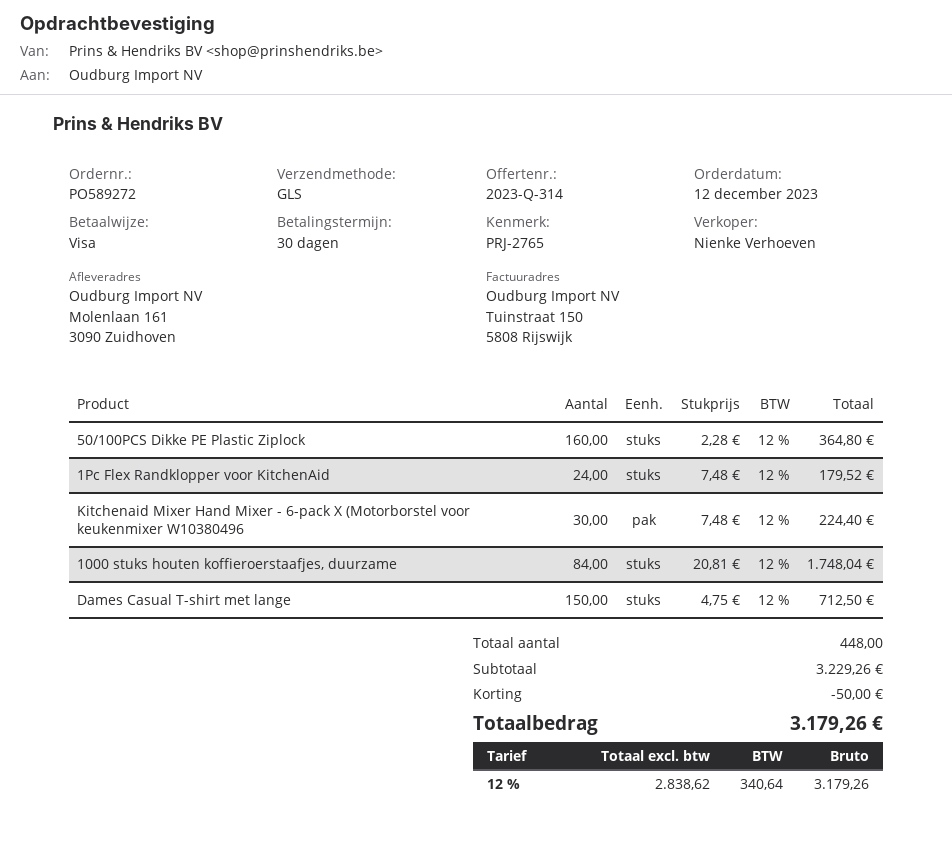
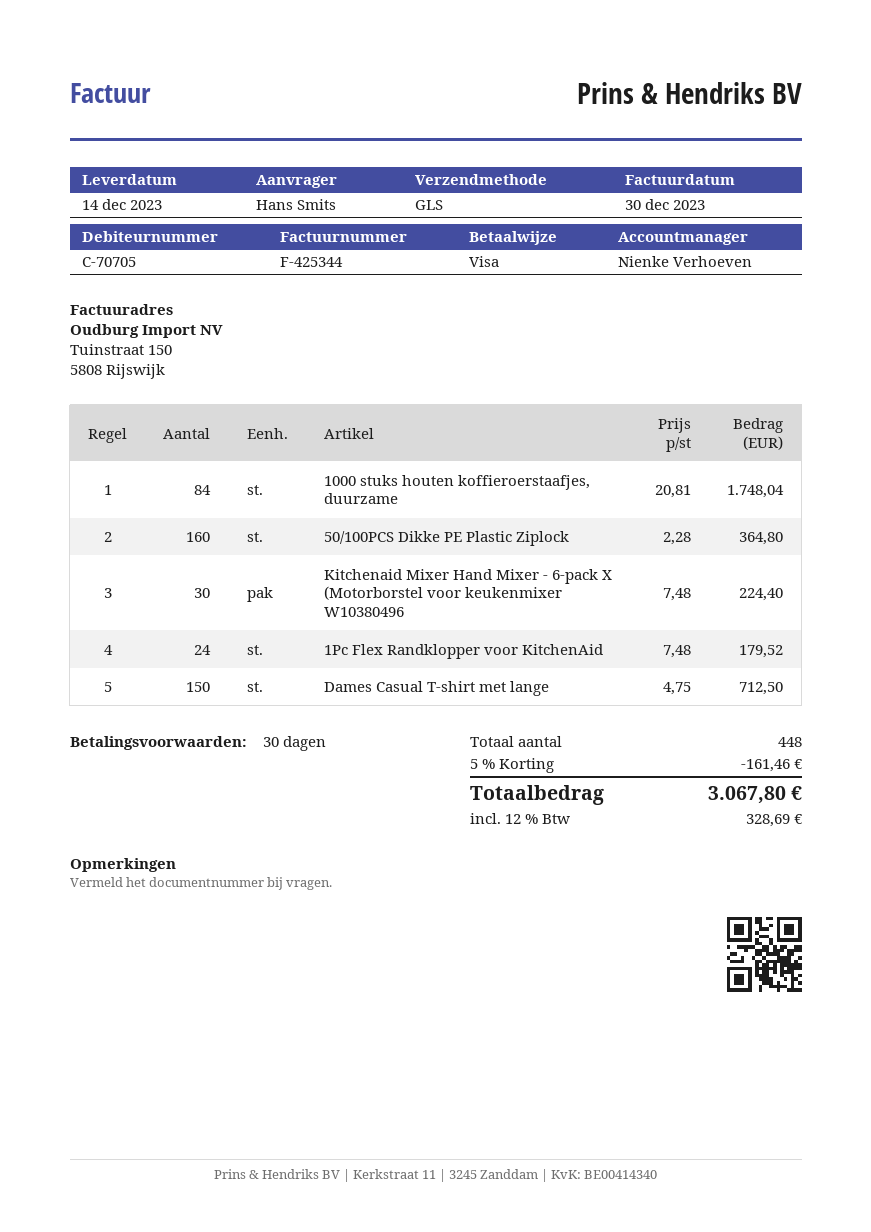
discount: 50.00 -> 161.46
tax: 12% = 340.64 -> 12% = 328.69
total: 3179.26 -> 3067.80

